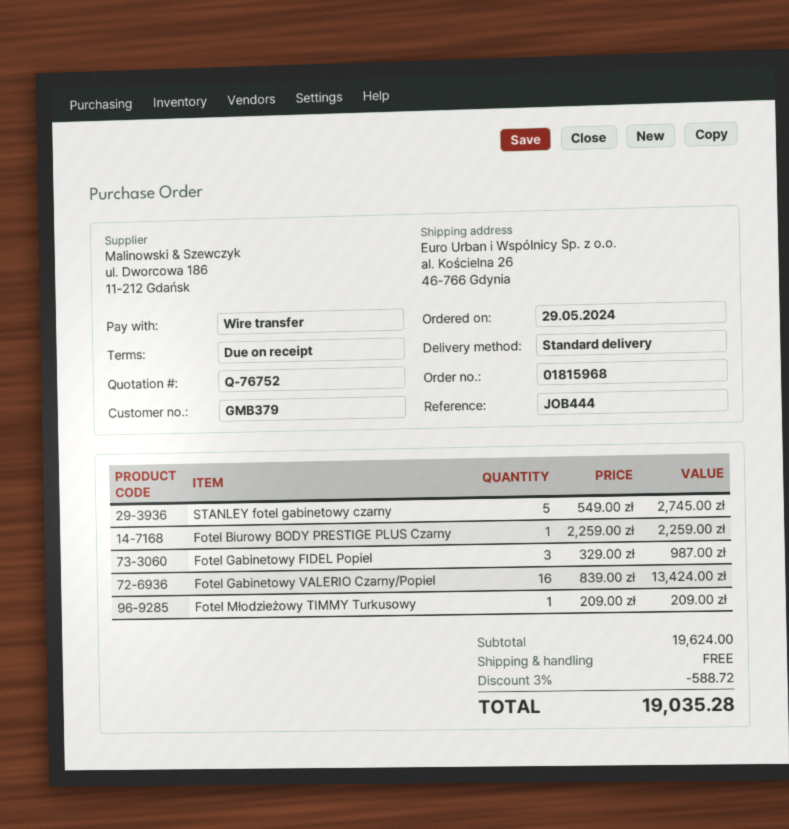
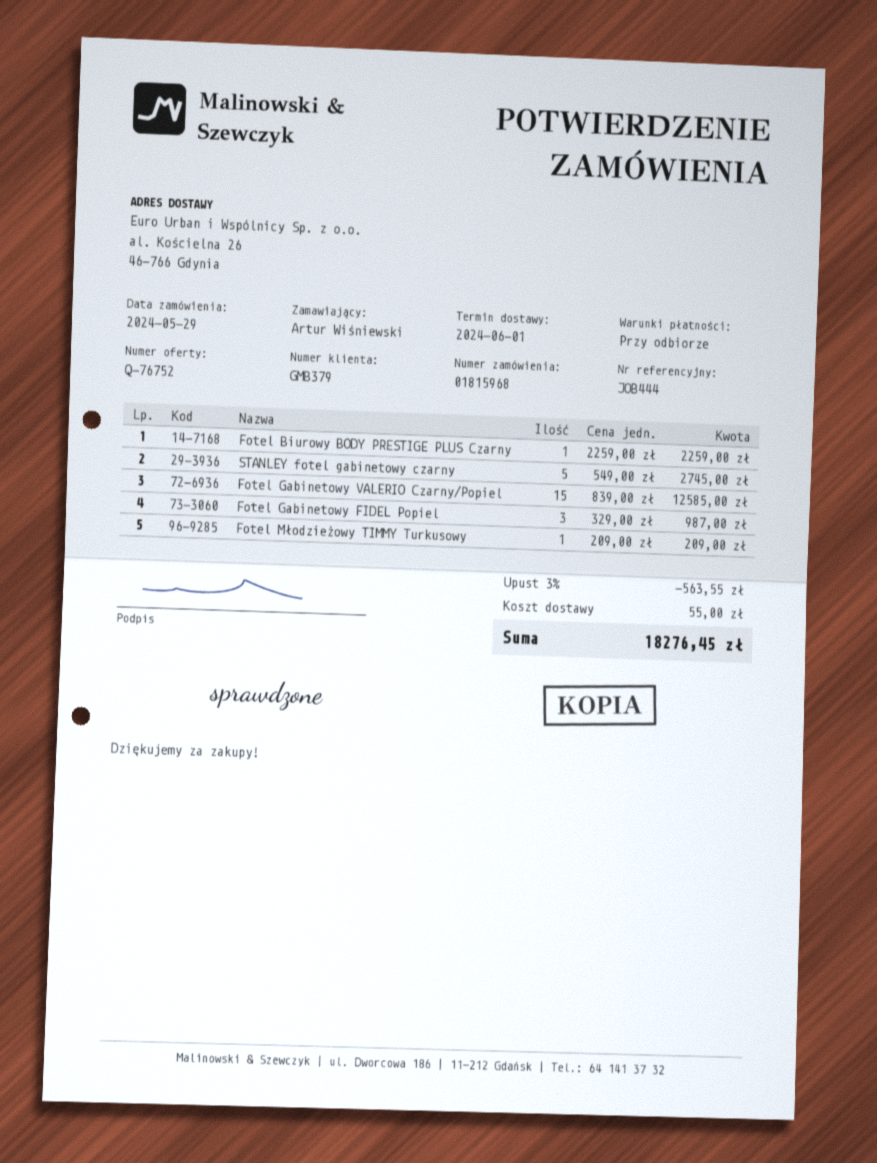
Fotel Gabinetowy VALERIO Czarny/Popiel: 16 x 839.00 = 13424.00 -> 15 x 839.00 = 12585.00
discount: 3% = 588.72 -> 3% = 563.55
shipping: 0.00 -> 55.00
total: 19035.28 -> 18276.45

